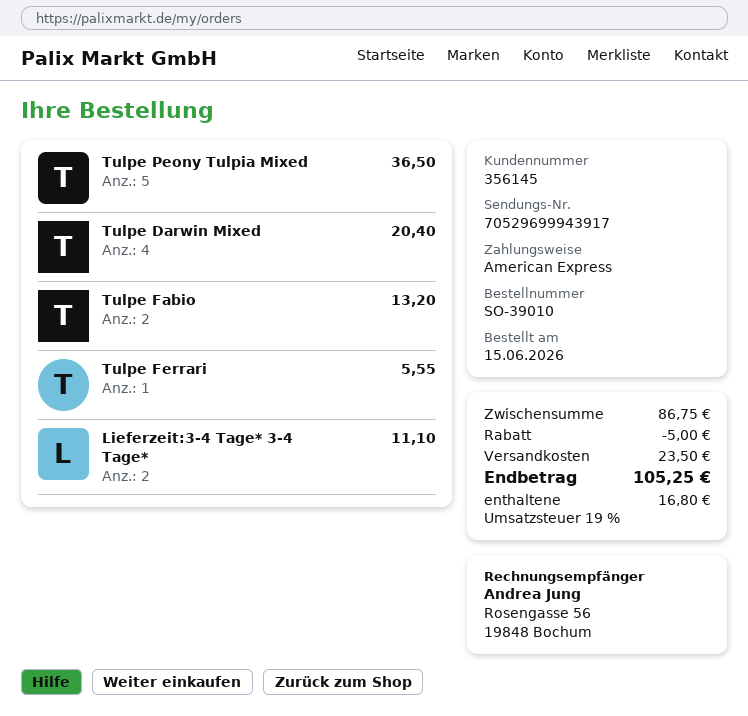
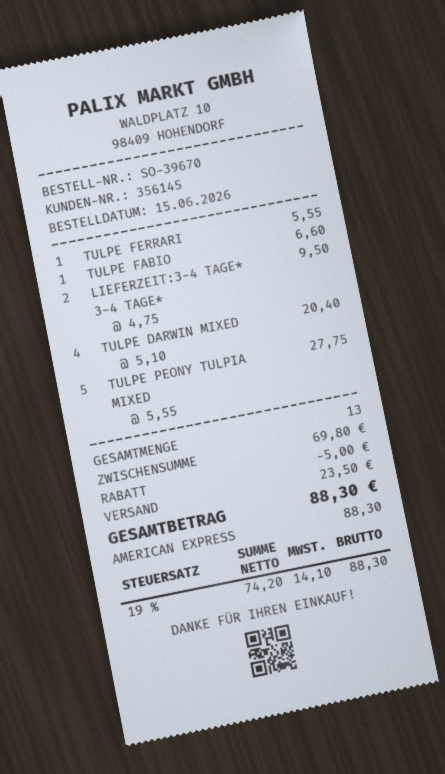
order number: SO-39010 -> SO-39670
Tulpe Peony Tulpia Mixed: 5 for 36.50 -> 5 for 27.75
Tulpe Fabio: 2 for 13.20 -> 1 for 6.60
Lieferzeit:3-4 Tage* 3-4 Tage*: 2 for 11.10 -> 2 for 9.50
subtotal: 86.75 -> 69.80
tax: 19% = 16.80 -> 19% = 14.10
total: 105.25 -> 88.30

